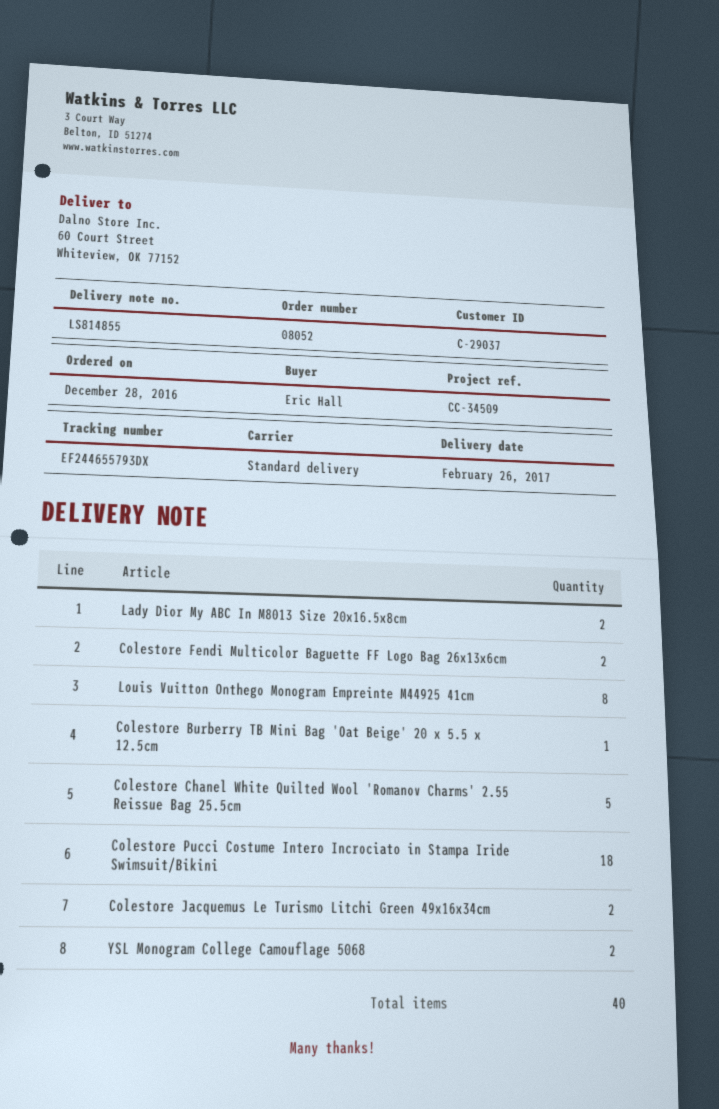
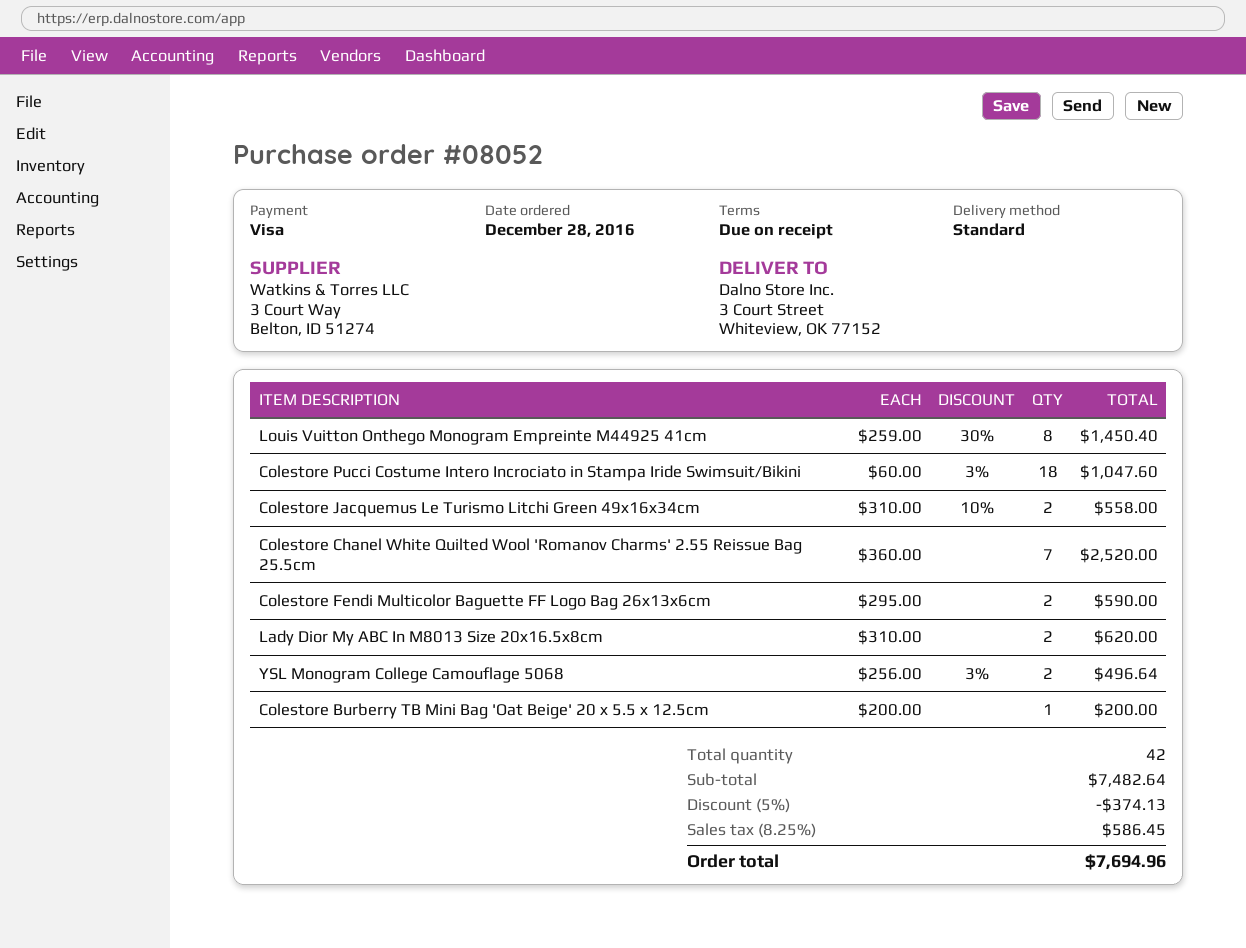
ship to: 60 Court Street, Whiteview, OK 77152 -> 3 Court Street, Whiteview, OK 77152
Colestore Chanel White Quilted Wool 'Romanov Charms' 2.55 Reissue Bag 25.5cm: 5 -> 7
total quantity: 40 -> 42

